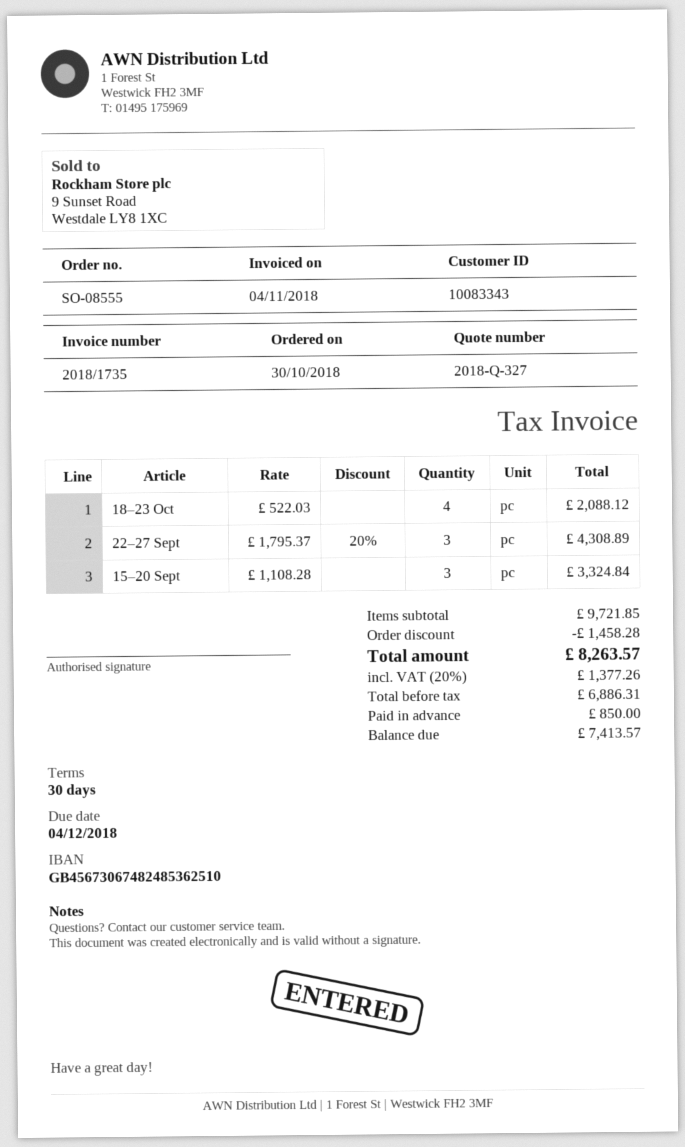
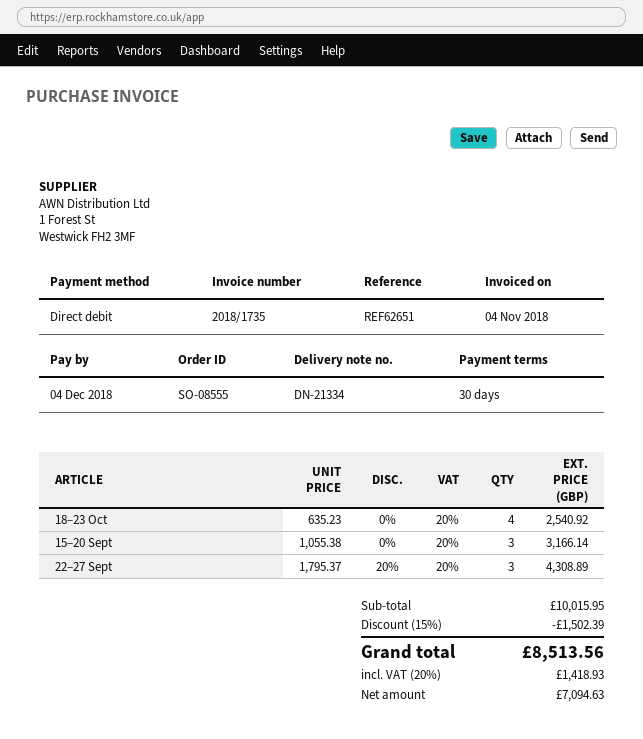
18–23 Oct: 4 x 522.03 = 2088.12 -> 4 x 635.23 = 2540.92
15–20 Sept: 3 x 1108.28 = 3324.84 -> 3 x 1055.38 = 3166.14
subtotal: 9721.85 -> 10015.95
discount: 1458.28 -> 1502.39
net: 6886.31 -> 7094.63
tax: 20% = 1377.26 -> 20% = 1418.93
total: 8263.57 -> 8513.56

